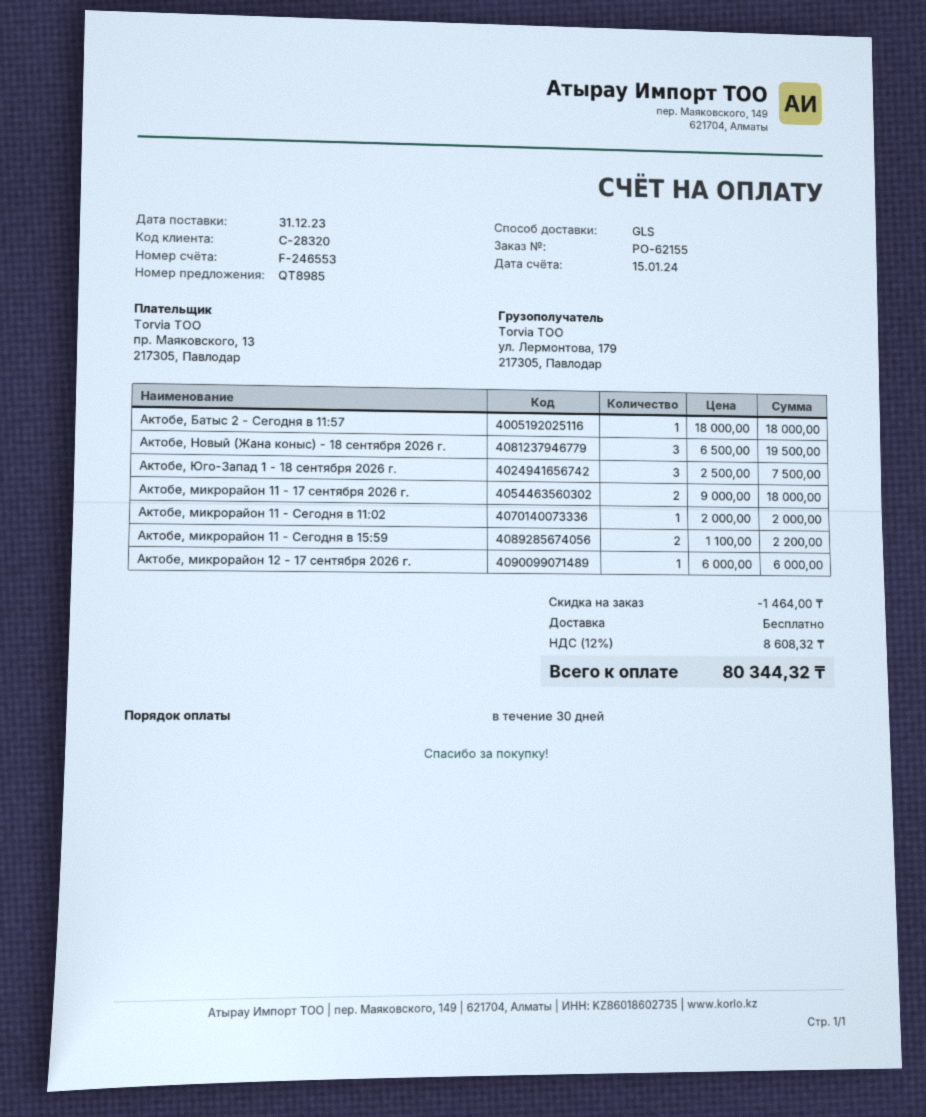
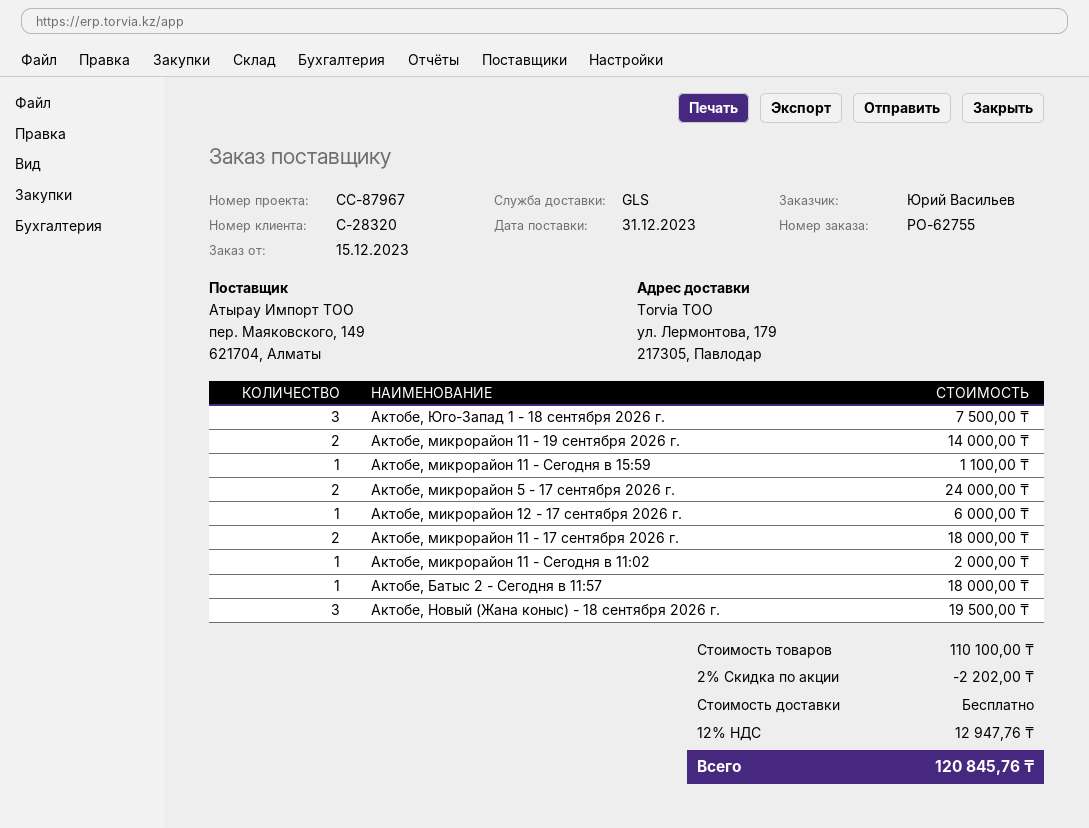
order number: PO-62155 -> PO-62755
Актобе, микрорайон 11 - Сегодня в 15:59: 2 for 2200.00 -> 1 for 1100.00
Актобе, микрорайон 11 - 19 сентября 2026 г.: none -> 2 for 14000.00
Актобе, микрорайон 5 - 17 сентября 2026 г.: none -> 2 for 24000.00
discount: 1464.00 -> 2202.00
tax: 12% = 8608.32 -> 12% = 12947.76
total: 80344.32 -> 120845.76

